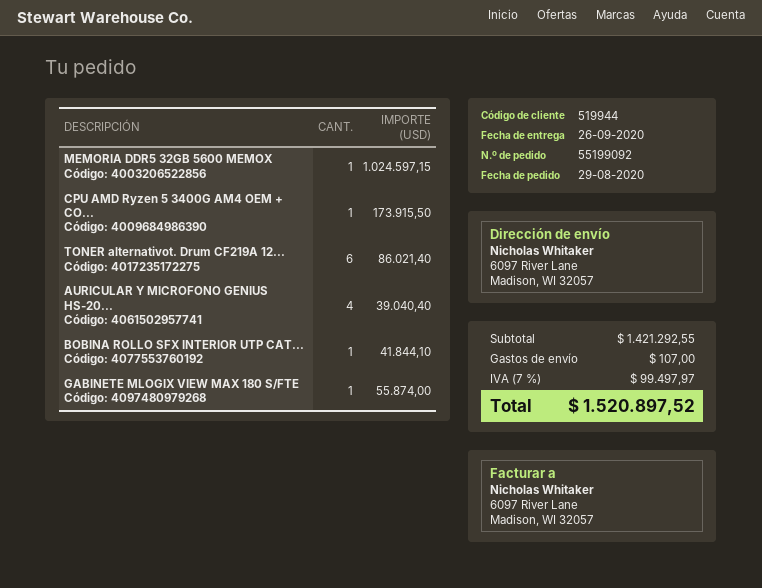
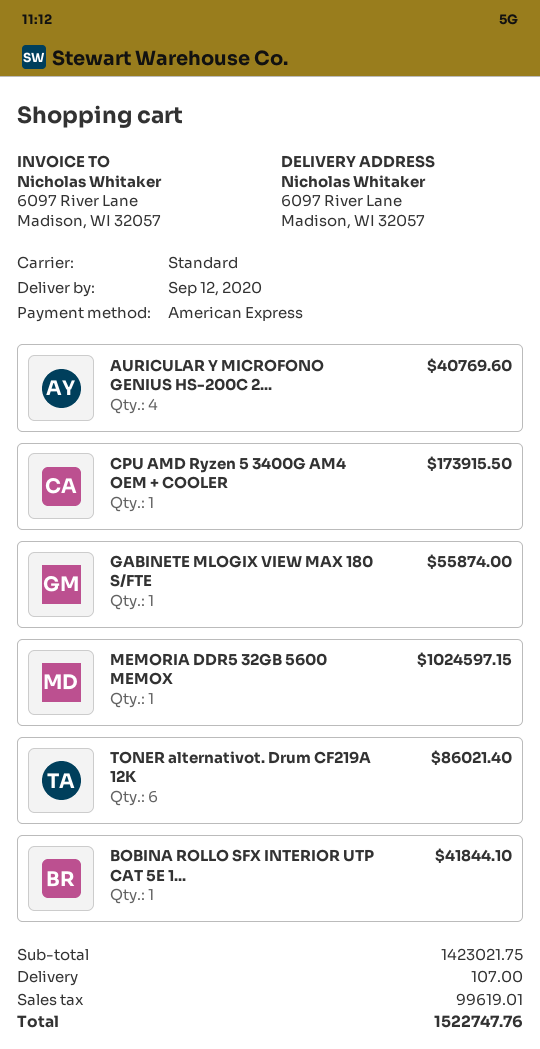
delivery date: 2020-09-26 -> 2020-09-12
AURICULAR Y MICROFONO GENIUS HS-20...: 4 for 39040.40 -> 4 for 40769.60
subtotal: 1421292.55 -> 1423021.75
tax: 99497.97 -> 99619.01
total: 1520897.52 -> 1522747.76

